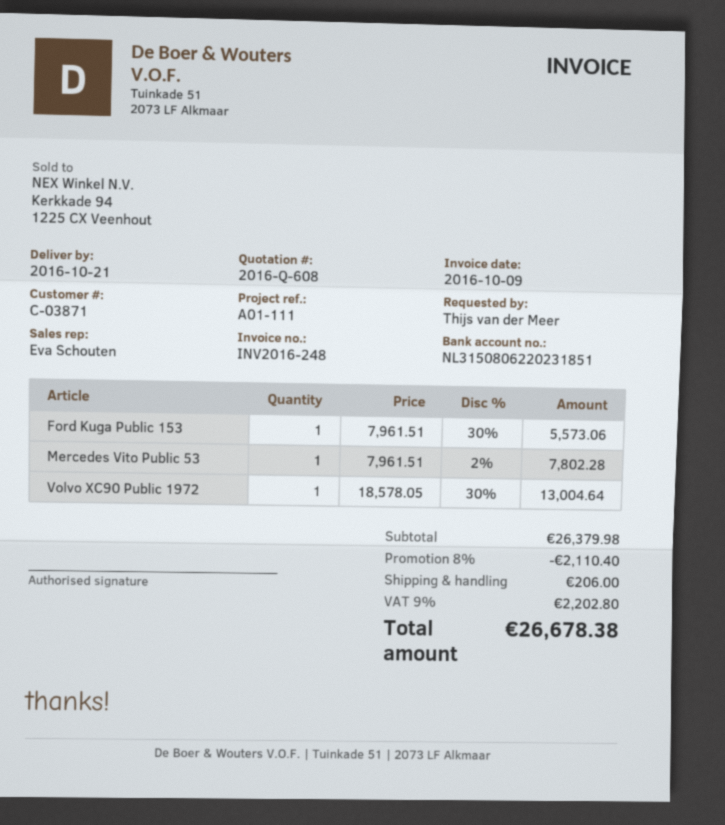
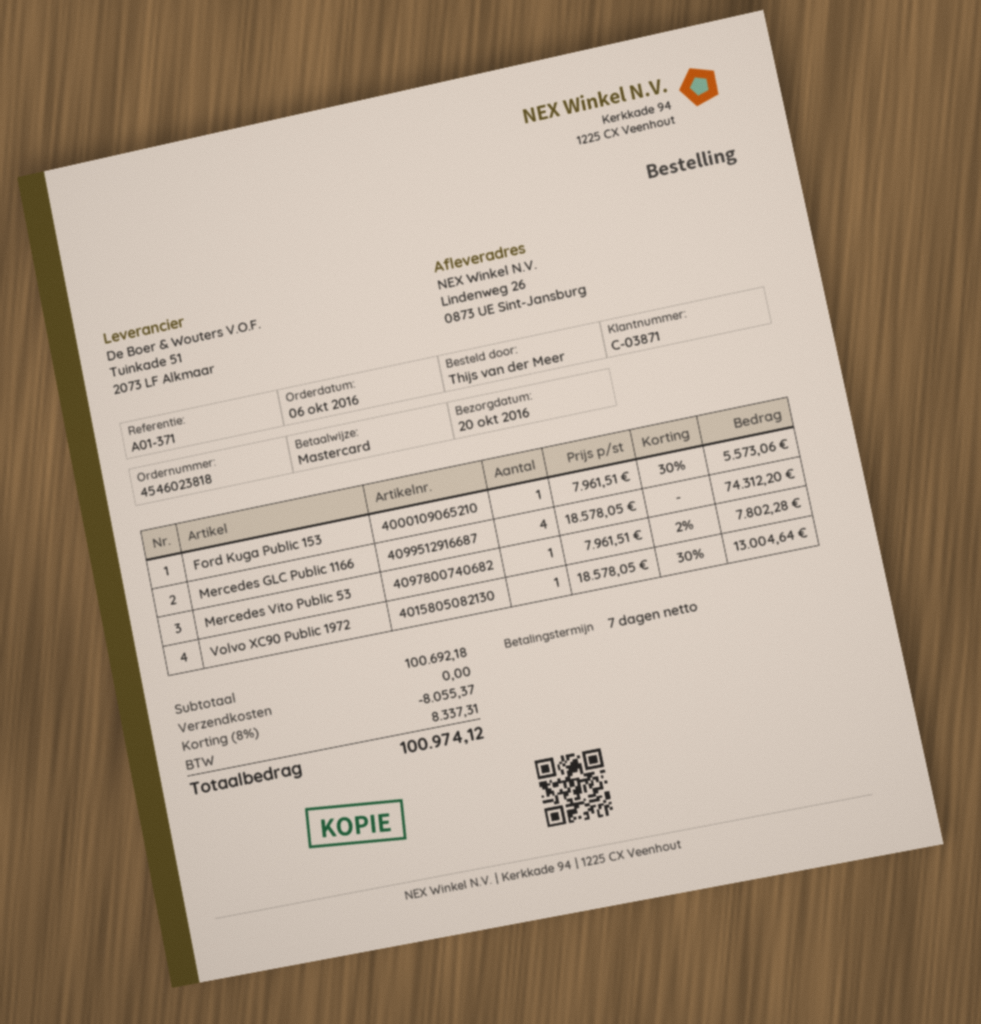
delivery date: 2016-10-21 -> 2016-10-20
reference: A01-111 -> A01-371
Mercedes GLC Public 1166: none -> 4 x 18578.05 = 74312.20
subtotal: 26379.98 -> 100692.18
discount: 8% = 2110.40 -> 8% = 8055.37
shipping: 206.00 -> 0.00
tax: 2202.80 -> 8337.31
total: 26678.38 -> 100974.12

